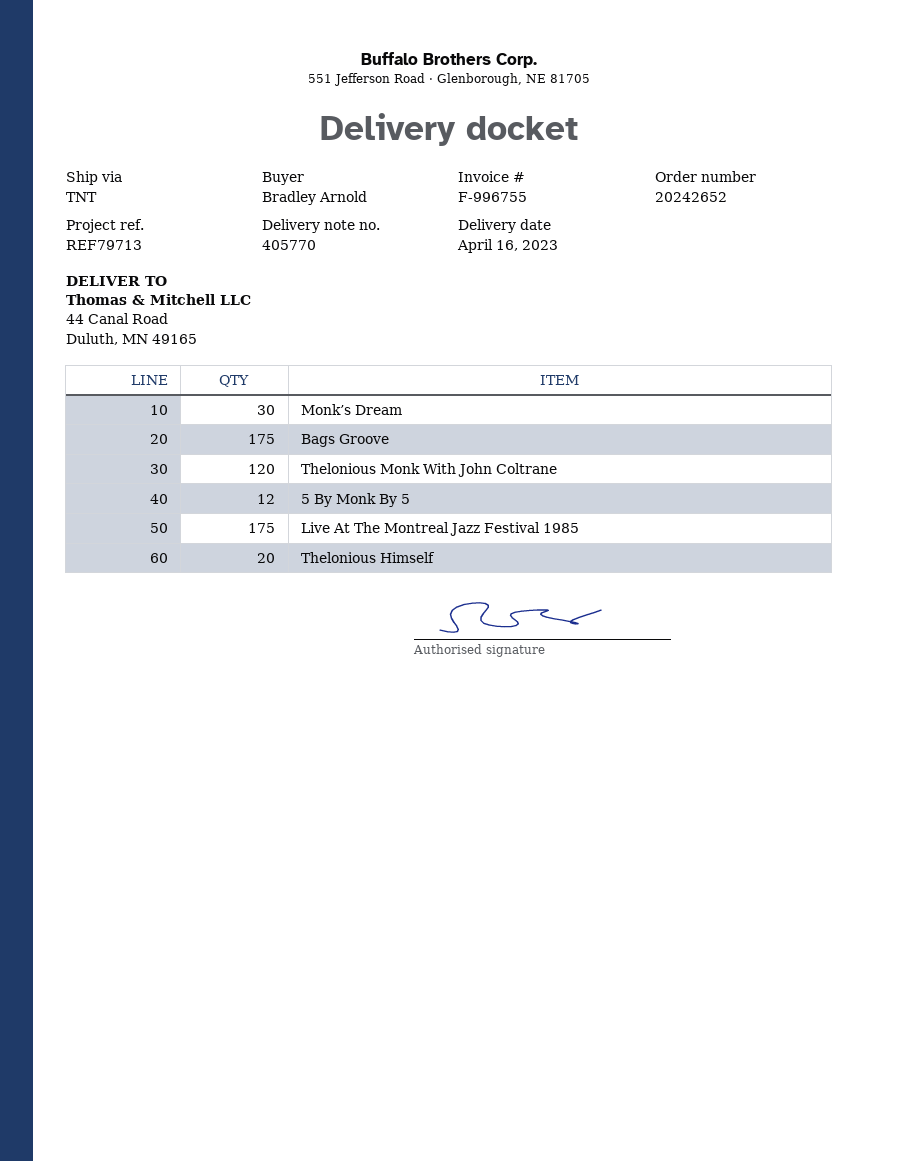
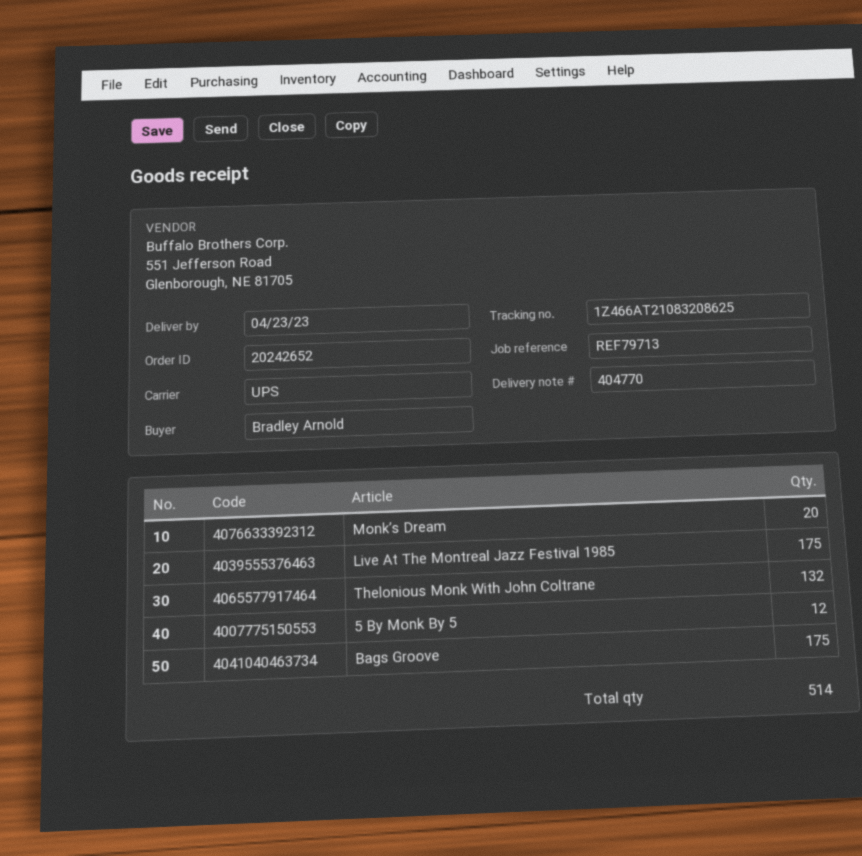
delivery note number: 405770 -> 404770
delivery date: 2023-04-16 -> 2023-04-23
shipping method: TNT -> UPS
Monk’s Dream: 30 -> 20
Thelonious Monk With John Coltrane: 120 -> 132
Thelonious Himself: 20 -> none

